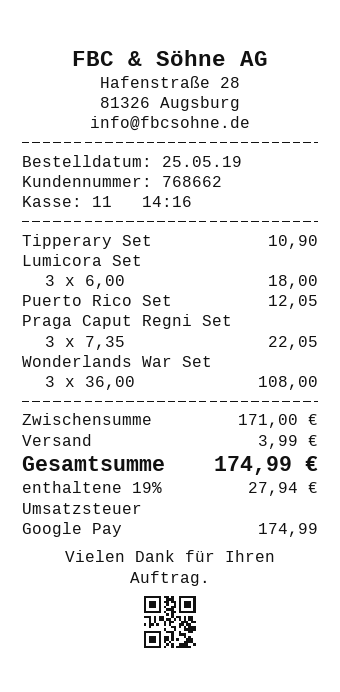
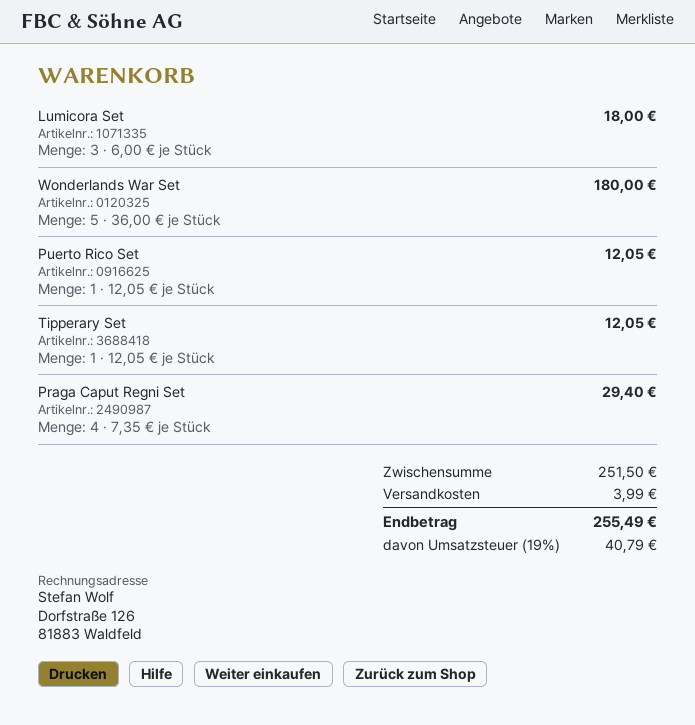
Tipperary Set: 1 x 10.90 = 10.90 -> 1 x 12.05 = 12.05
Praga Caput Regni Set: 3 x 7.35 = 22.05 -> 4 x 7.35 = 29.40
Wonderlands War Set: 3 x 36.00 = 108.00 -> 5 x 36.00 = 180.00
subtotal: 171.00 -> 251.50
tax: 19% = 27.94 -> 19% = 40.79
total: 174.99 -> 255.49

